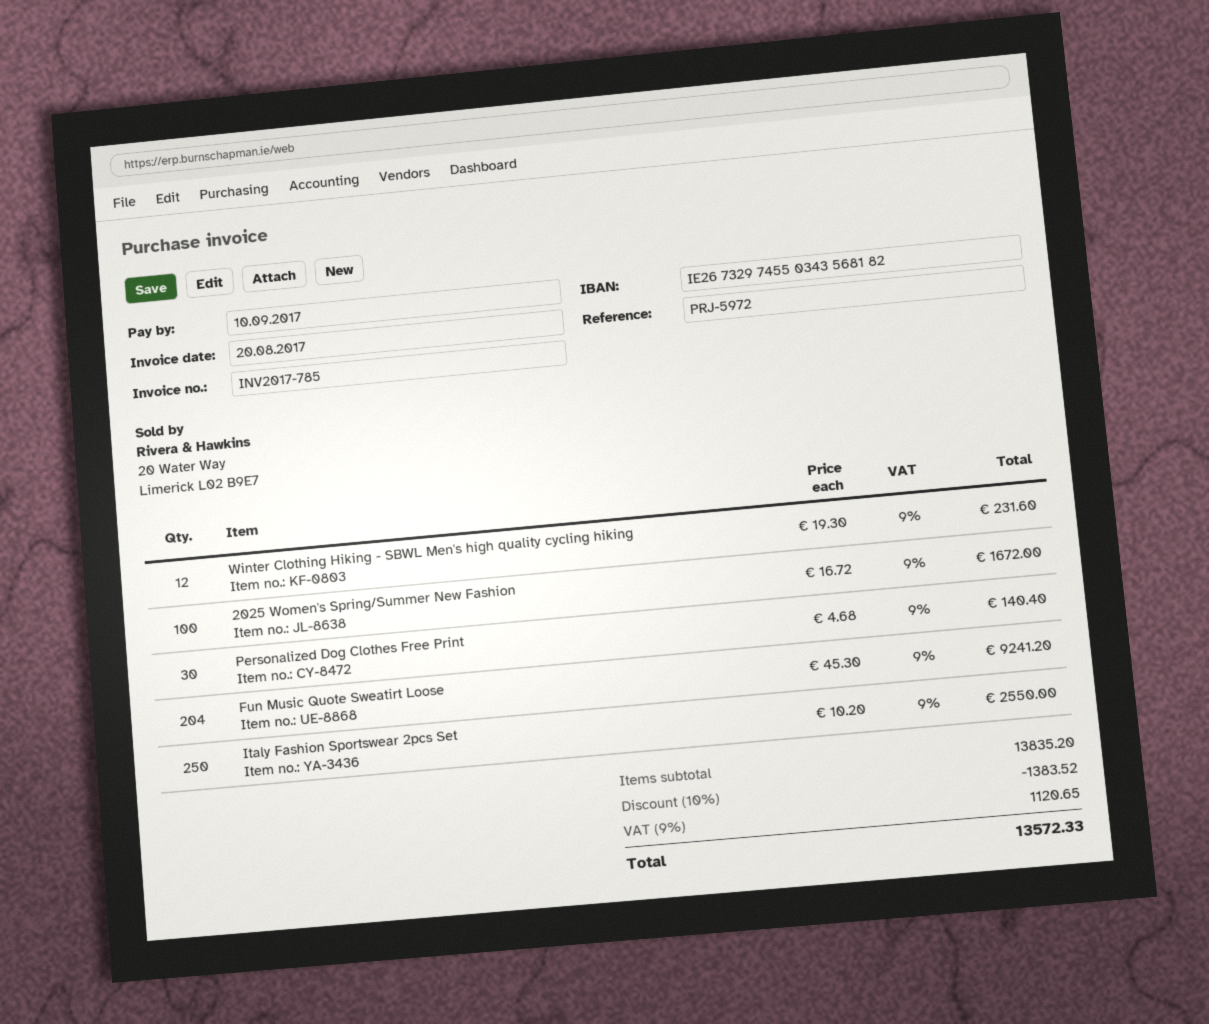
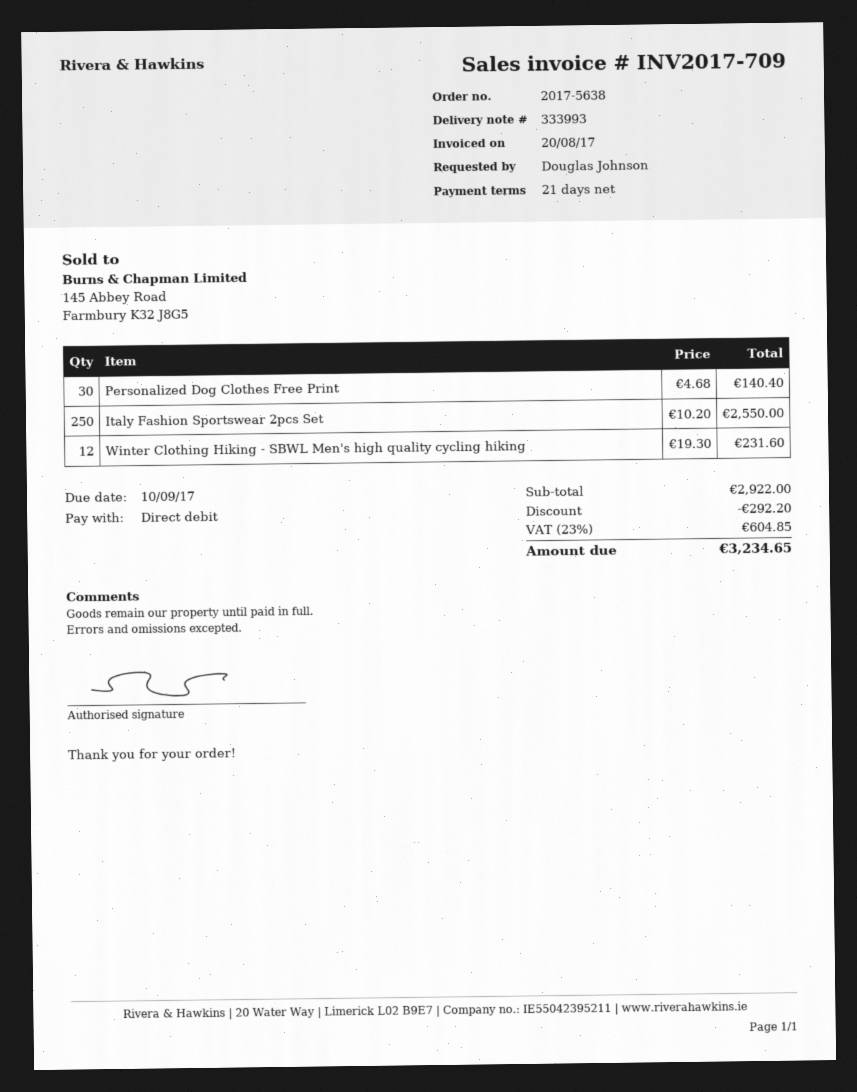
invoice number: INV2017-785 -> INV2017-709
2025 Women's Spring/Summer New Fashion: 100 x 16.72 = 1672.00 -> none
Fun Music Quote Sweatirt Loose: 204 x 45.30 = 9241.20 -> none
subtotal: 13835.20 -> 2922.00
discount: 1383.52 -> 292.20
tax: 9% = 1120.65 -> 23% = 604.85
total: 13572.33 -> 3234.65

